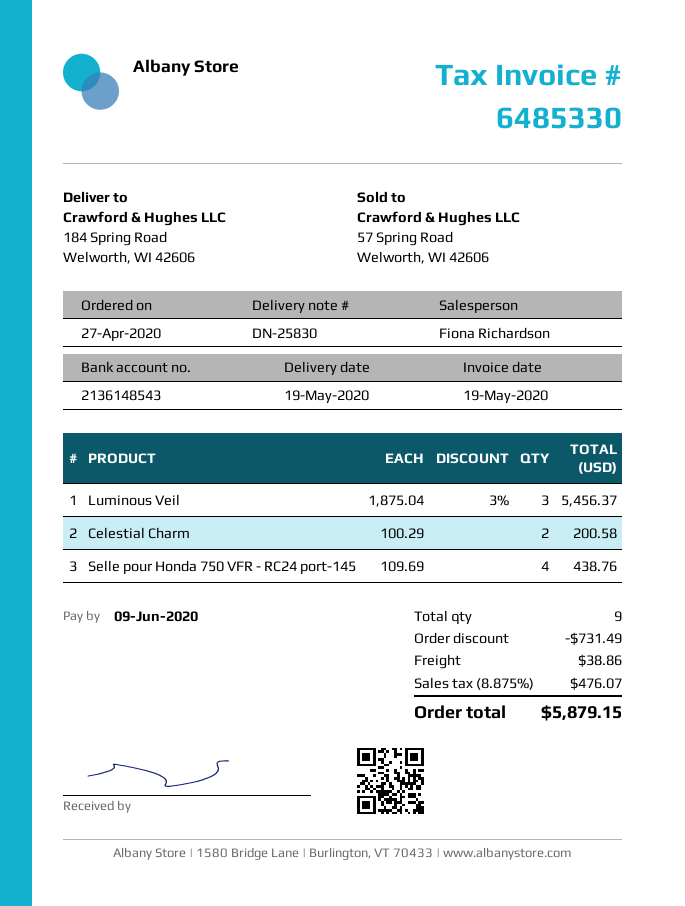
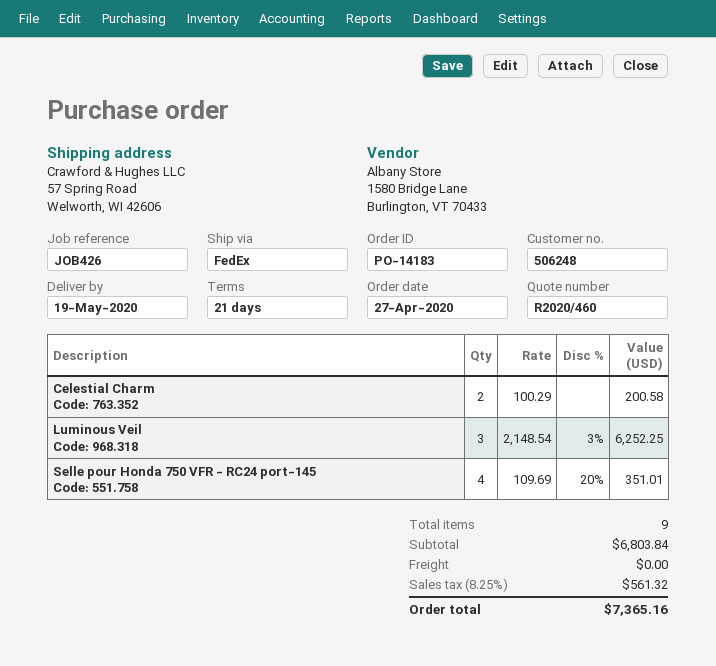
ship to: 184 Spring Road, Welworth, WI 42606 -> 57 Spring Road, Welworth, WI 42606
Luminous Veil: 3 x 1875.04 - 3% = 5456.37 -> 3 x 2148.54 - 3% = 6252.25
Selle pour Honda 750 VFR - RC24 port-145: 4 x 109.69 = 438.76 -> 4 x 109.69 - 20% = 351.01
discount: 731.49 -> none
shipping: 38.86 -> 0.00
tax: 8.875% = 476.07 -> 8.25% = 561.32
total: 5879.15 -> 7365.16

